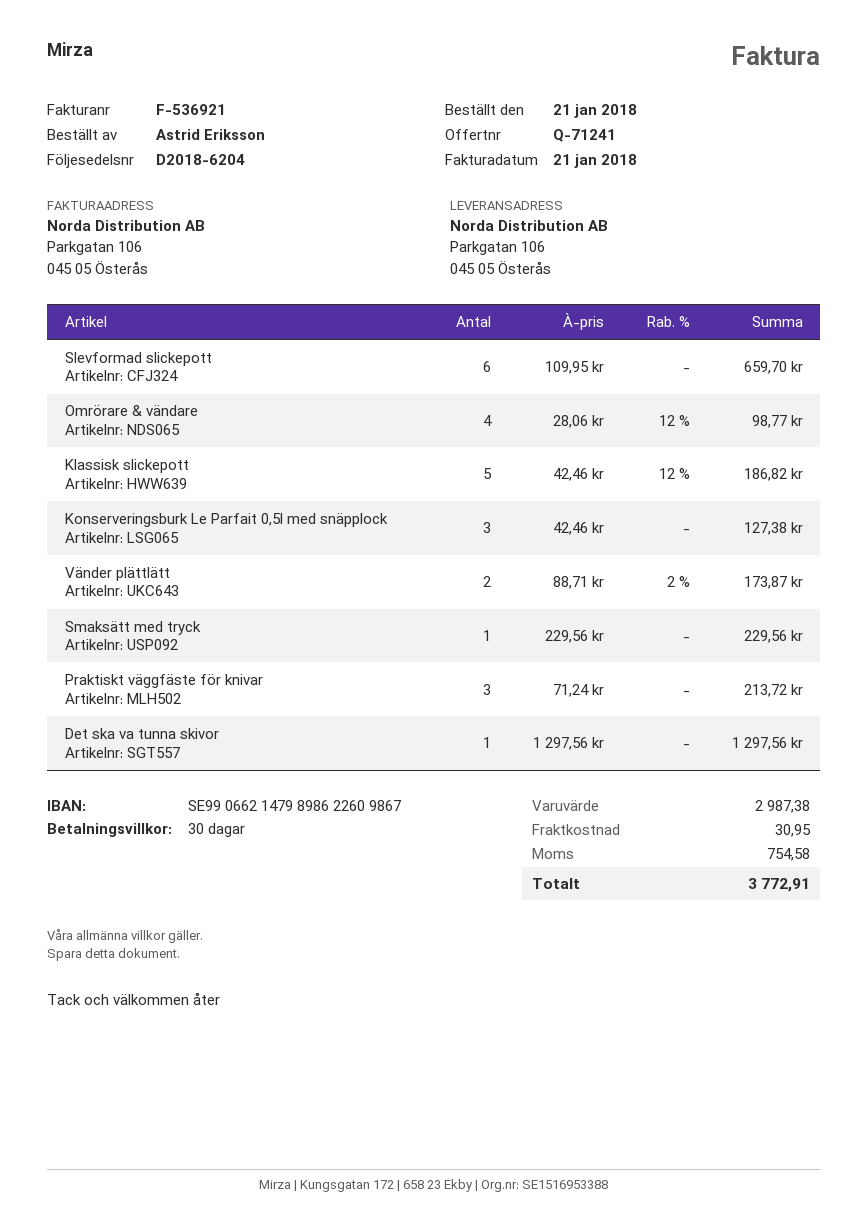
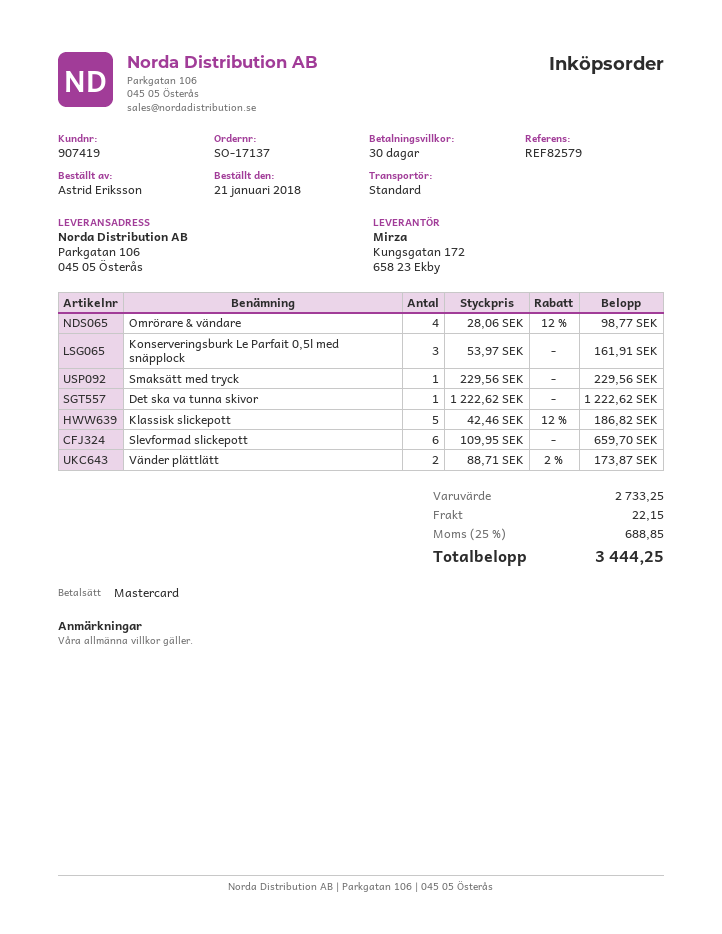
Konserveringsburk Le Parfait 0,5l med snäpplock: 3 x 42.46 = 127.38 -> 3 x 53.97 = 161.91
Praktiskt väggfäste för knivar: 3 x 71.24 = 213.72 -> none
Det ska va tunna skivor: 1 x 1297.56 = 1297.56 -> 1 x 1222.62 = 1222.62
subtotal: 2987.38 -> 2733.25
shipping: 30.95 -> 22.15
tax: 754.58 -> 688.85
total: 3772.91 -> 3444.25

